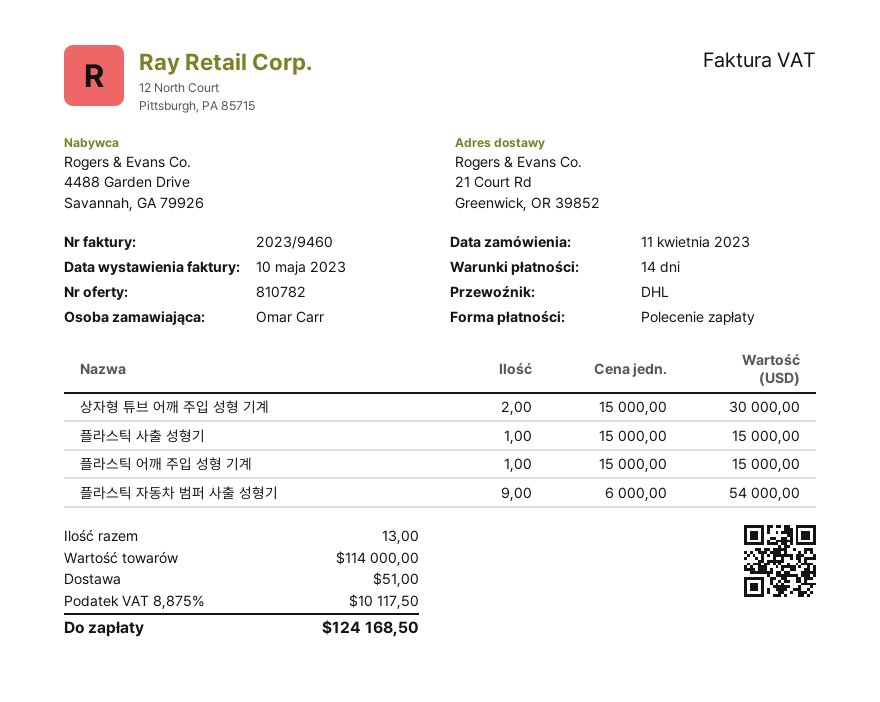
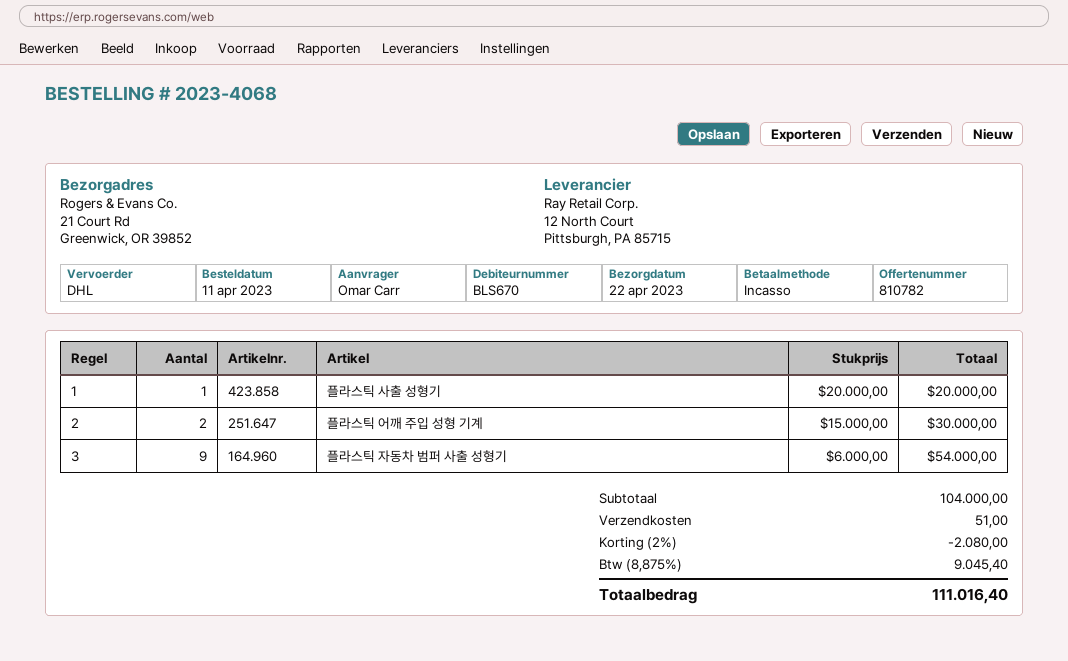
상자형 튜브 어깨 주입 성형 기계: 2 x 15000.00 = 30000.00 -> none
플라스틱 사출 성형기: 1 x 15000.00 = 15000.00 -> 1 x 20000.00 = 20000.00
플라스틱 어깨 주입 성형 기계: 1 x 15000.00 = 15000.00 -> 2 x 15000.00 = 30000.00
subtotal: 114000.00 -> 104000.00
discount: none -> 2% = 2080.00
tax: 8.875% = 10117.50 -> 8.875% = 9045.40
total: 124168.50 -> 111016.40

